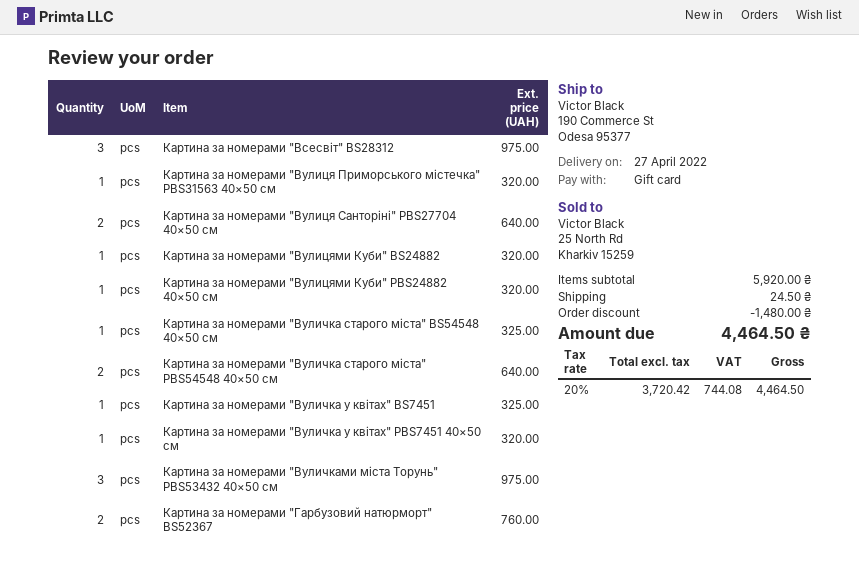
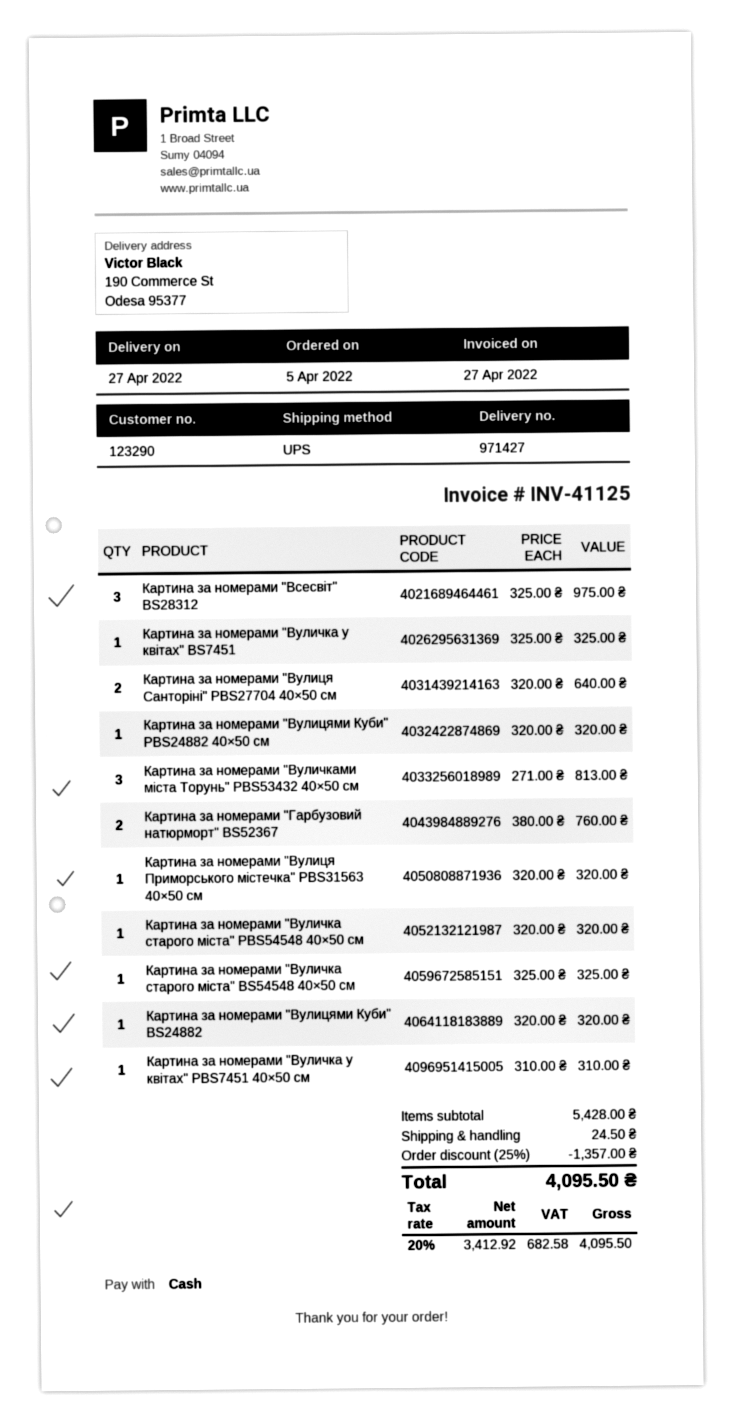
payment method: gift card -> cash
Картина за номерами "Вуличка старого міста" PBS54548 40×50 см: 2 for 640.00 -> 1 for 320.00
Картина за номерами "Вуличка у квітах" PBS7451 40×50 см: 1 for 320.00 -> 1 for 310.00
Картина за номерами "Вуличками міста Торунь" PBS53432 40×50 см: 3 for 975.00 -> 3 for 813.00
subtotal: 5920.00 -> 5428.00
discount: 1480.00 -> 1357.00
net: 3720.42 -> 3412.92
tax: 20% = 744.08 -> 20% = 682.58
total: 4464.50 -> 4095.50

